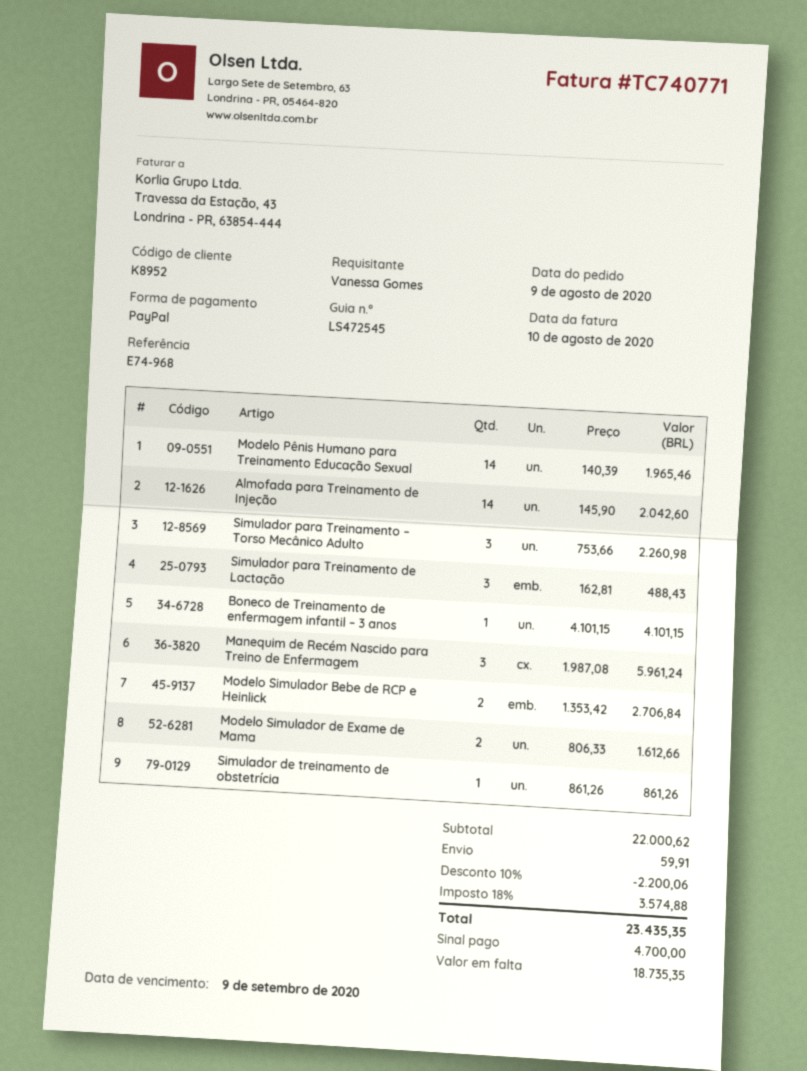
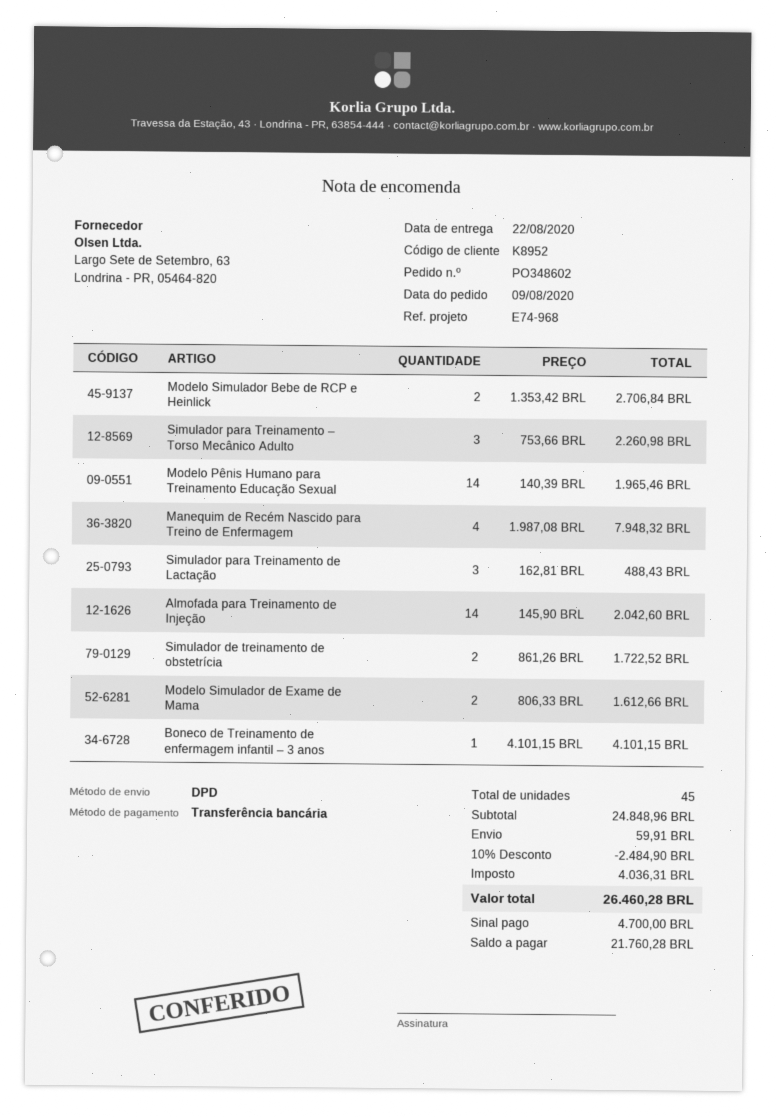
payment method: PayPal -> bank transfer
Manequim de Recém Nascido para Treino de Enfermagem: 3 x 1987.08 = 5961.24 -> 4 x 1987.08 = 7948.32
Simulador de treinamento de obstetrícia: 1 x 861.26 = 861.26 -> 2 x 861.26 = 1722.52
subtotal: 22000.62 -> 24848.96
discount: 10% = 2200.06 -> 10% = 2484.90
tax: 3574.88 -> 4036.31
total: 23435.35 -> 26460.28
balance: 18735.35 -> 21760.28

